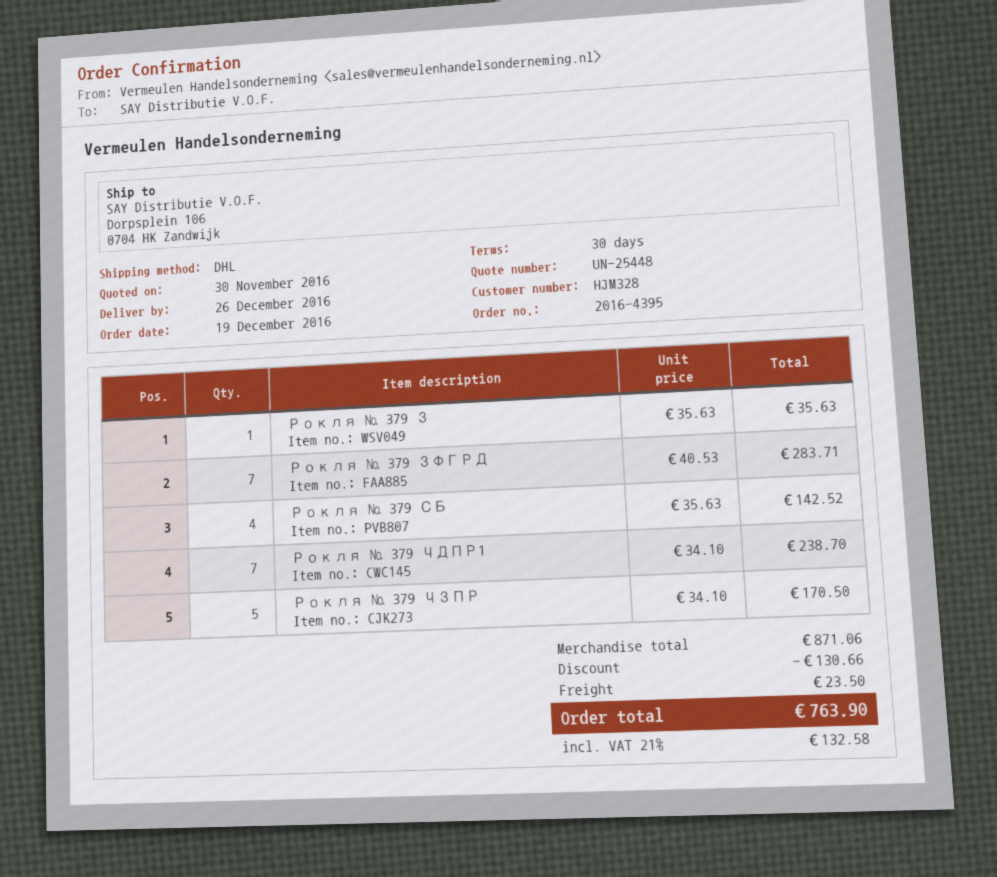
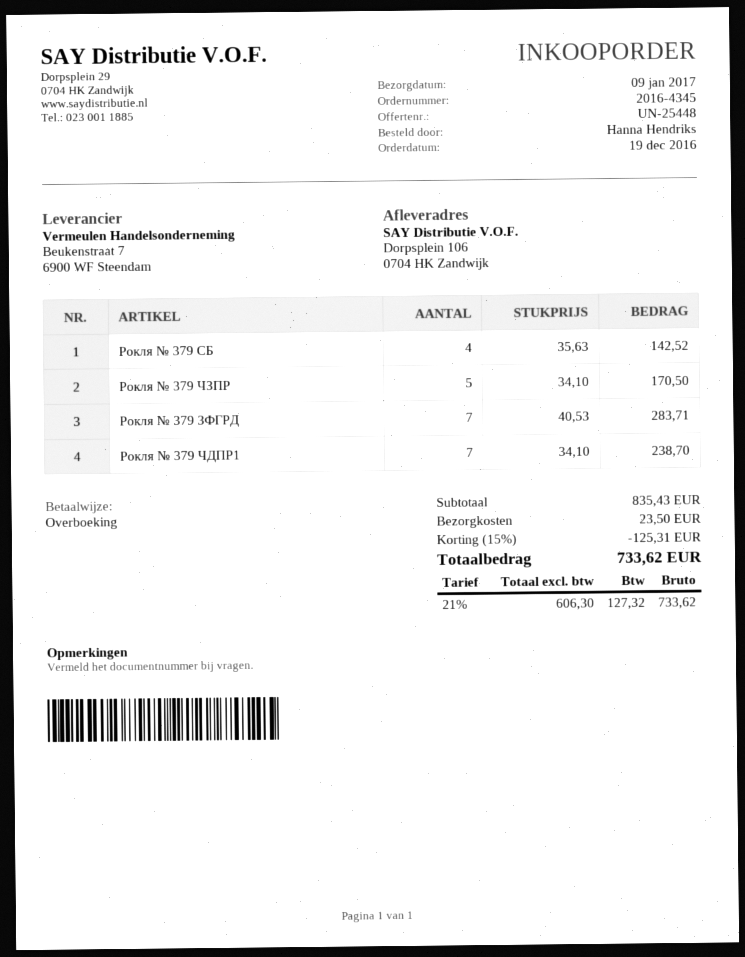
order number: 2016-4395 -> 2016-4345
delivery date: 2016-12-26 -> 2017-01-09
Рокля № 379 З: 1 x 35.63 = 35.63 -> none
subtotal: 871.06 -> 835.43
discount: 130.66 -> 125.31
tax: 21% = 132.58 -> 21% = 127.32
total: 763.90 -> 733.62

